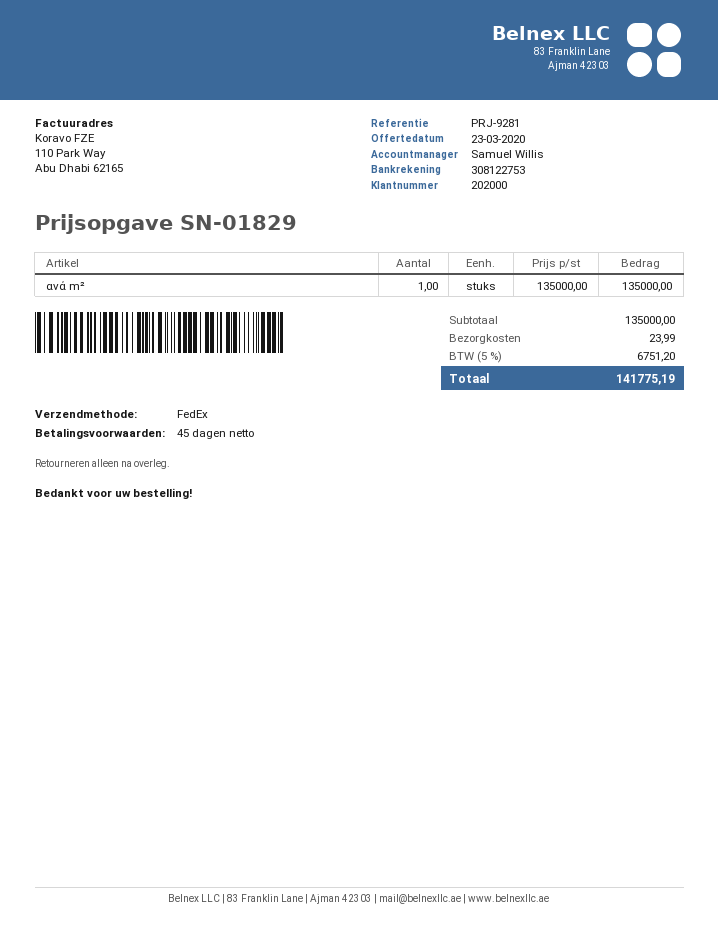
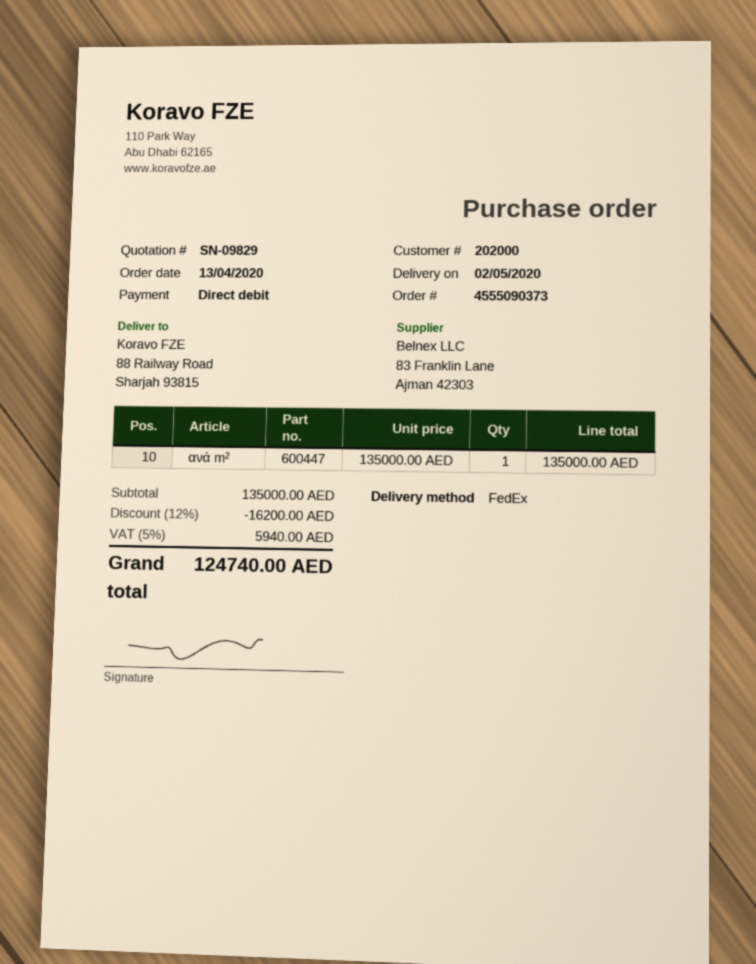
quote number: SN-01829 -> SN-09829
discount: none -> 12% = 16200.00
shipping: 23.99 -> none
tax: 5% = 6751.20 -> 5% = 5940.00
total: 141775.19 -> 124740.00

